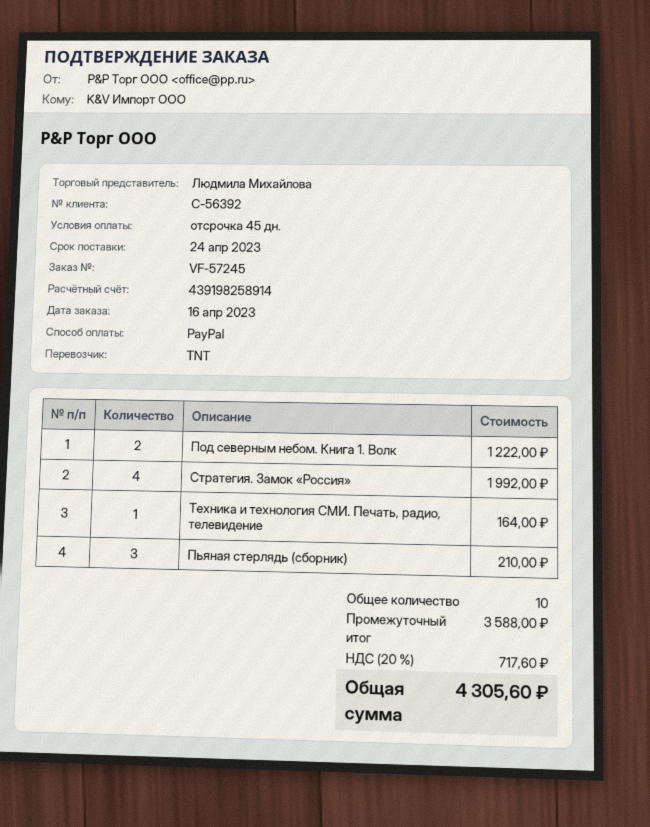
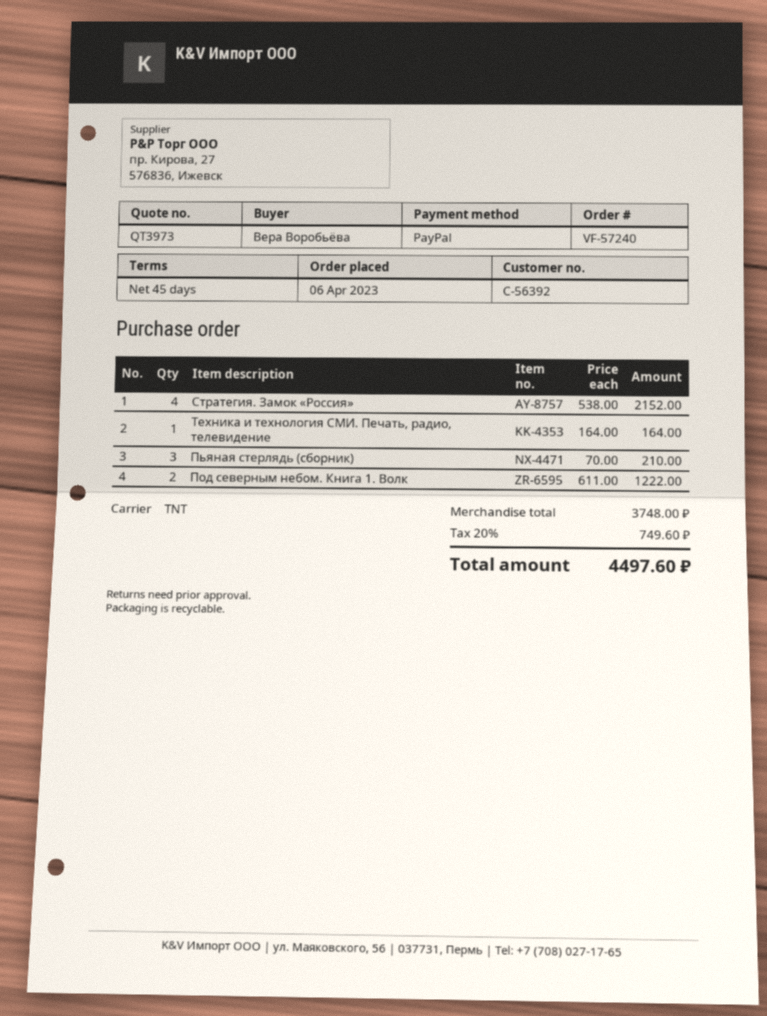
order number: VF-57245 -> VF-57240
order date: 2023-04-16 -> 2023-04-06
Стратегия. Замок «Россия»: 4 for 1992.00 -> 4 for 2152.00
subtotal: 3588.00 -> 3748.00
tax: 20% = 717.60 -> 20% = 749.60
total: 4305.60 -> 4497.60

